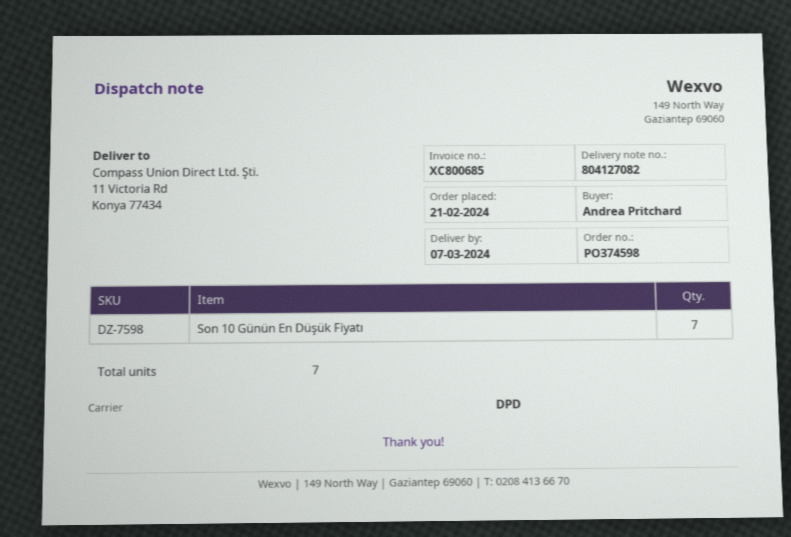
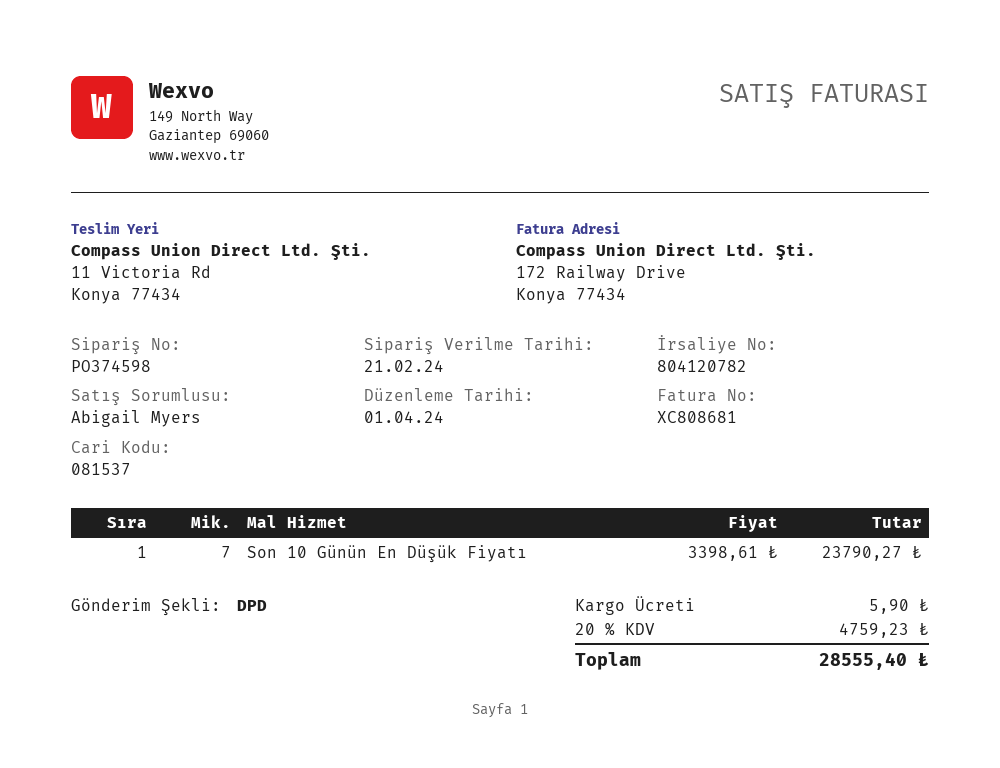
delivery note number: 804127082 -> 804120782
invoice number: XC800685 -> XC808681

